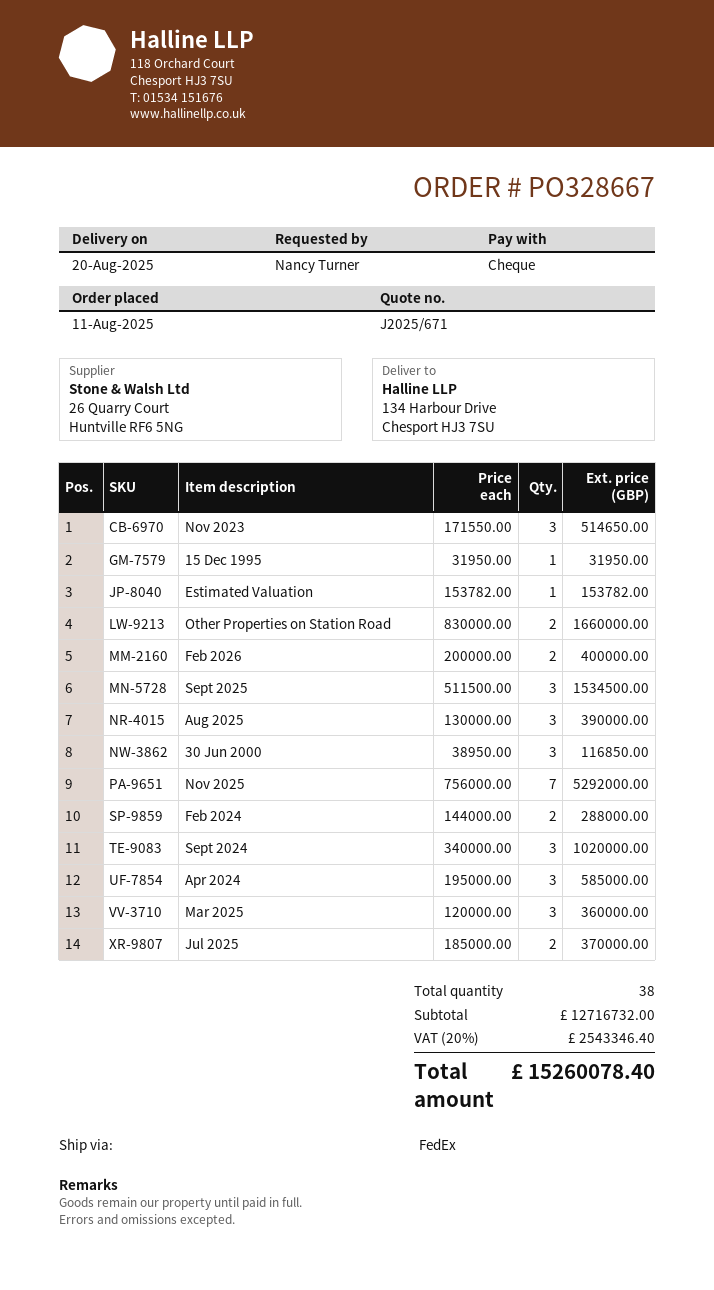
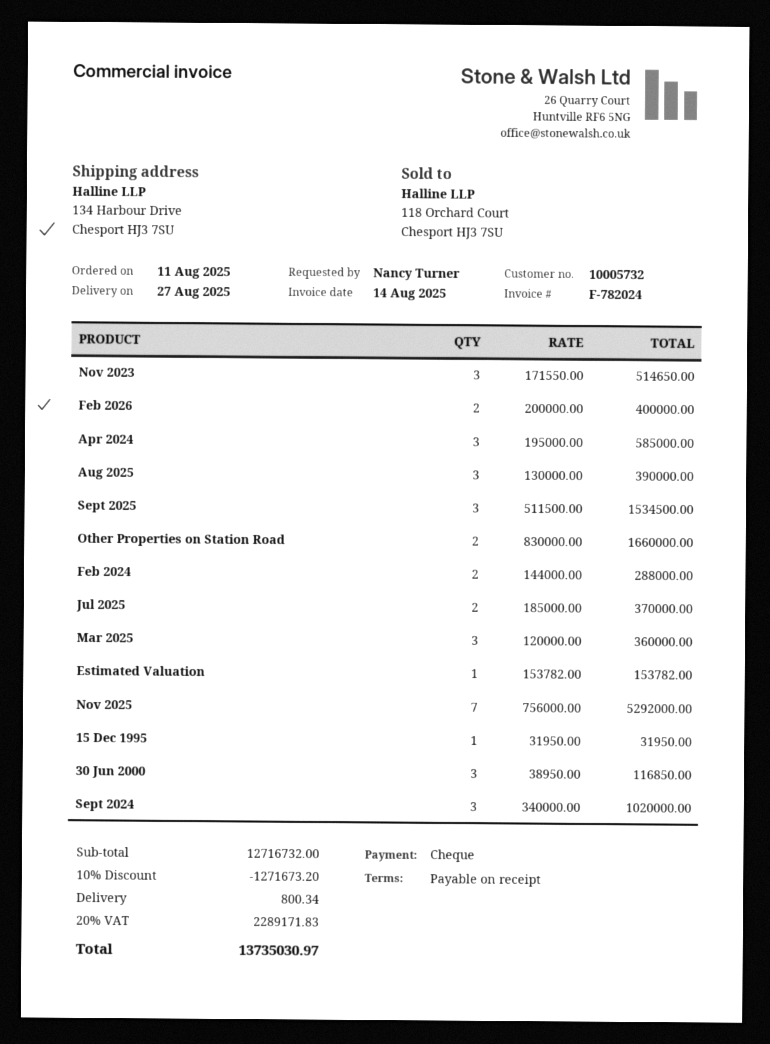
delivery date: 2025-08-20 -> 2025-08-27
discount: none -> 10% = 1271673.20
shipping: none -> 800.34
tax: 20% = 2543346.40 -> 20% = 2289171.83
total: 15260078.40 -> 13735030.97

